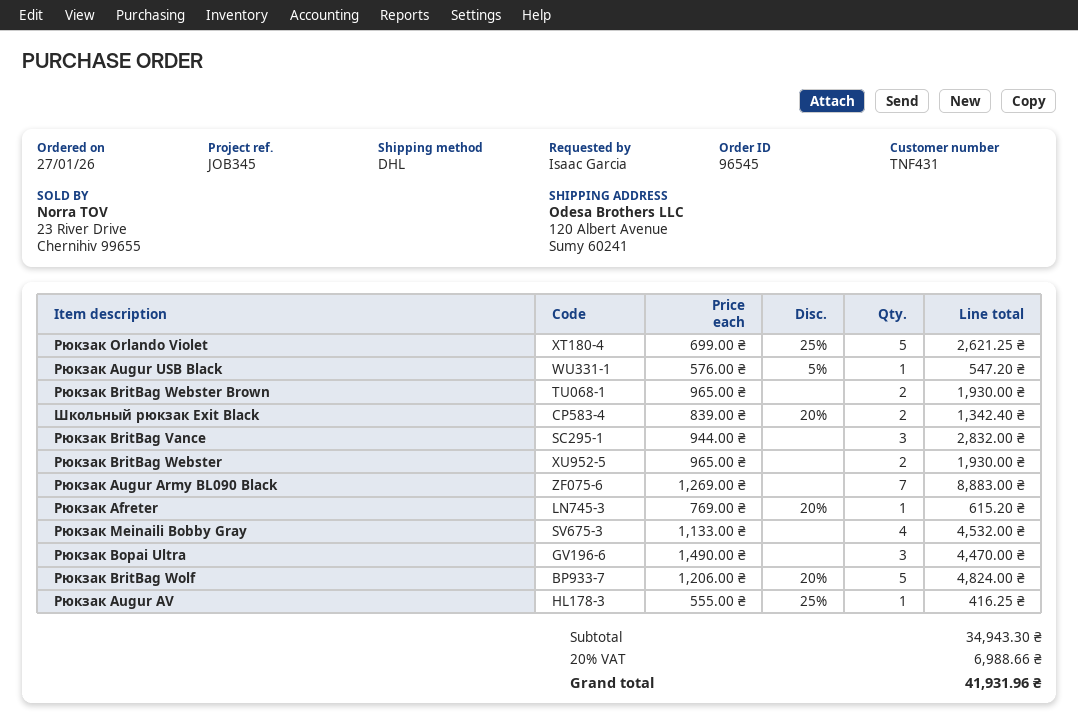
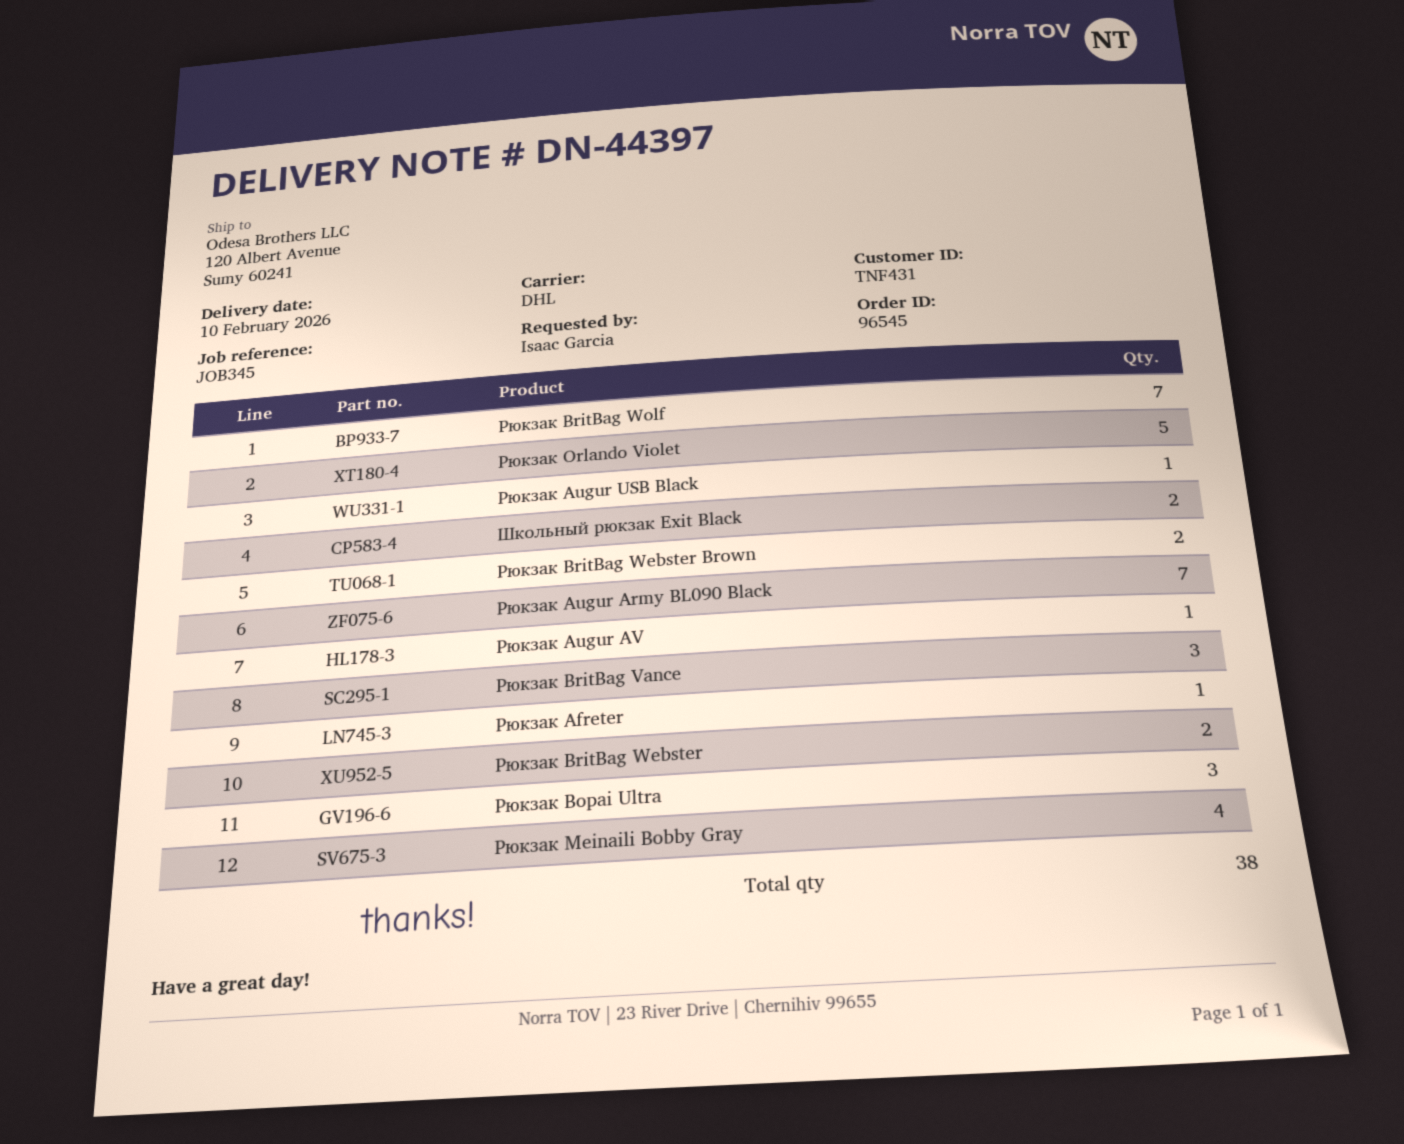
Рюкзак BritBag Wolf: 5 -> 7

